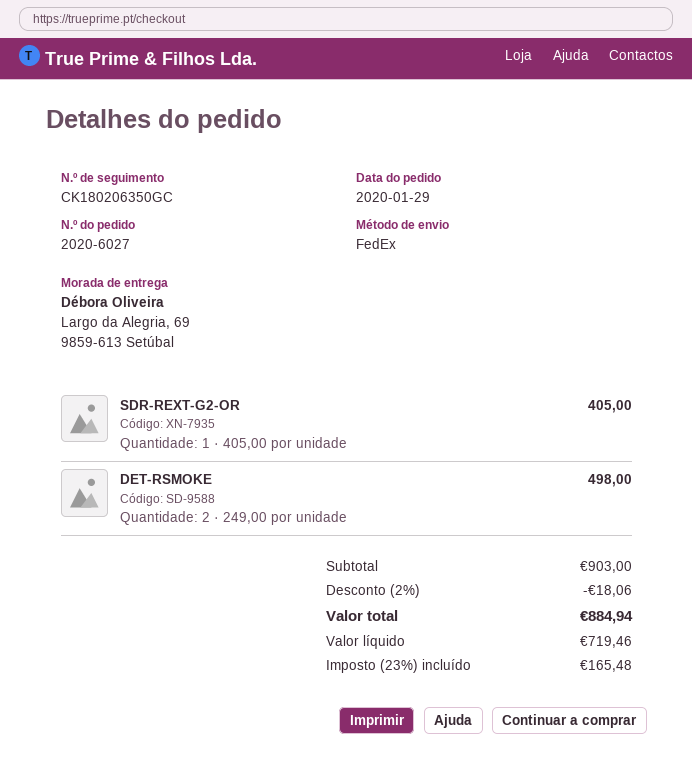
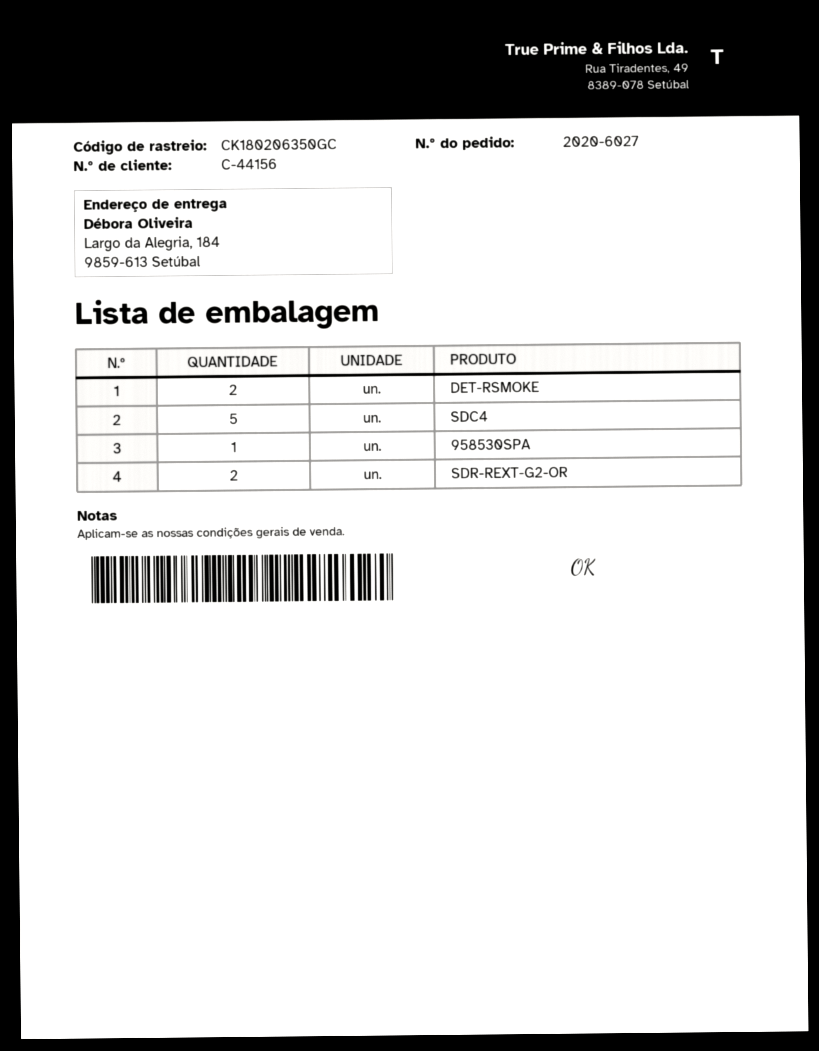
ship to: Largo da Alegria, 69, 9859-613 Setúbal -> Largo da Alegria, 184, 9859-613 Setúbal
SDR-REXT-G2-OR: 1 -> 2
SDC4: none -> 5
958530SPA: none -> 1

